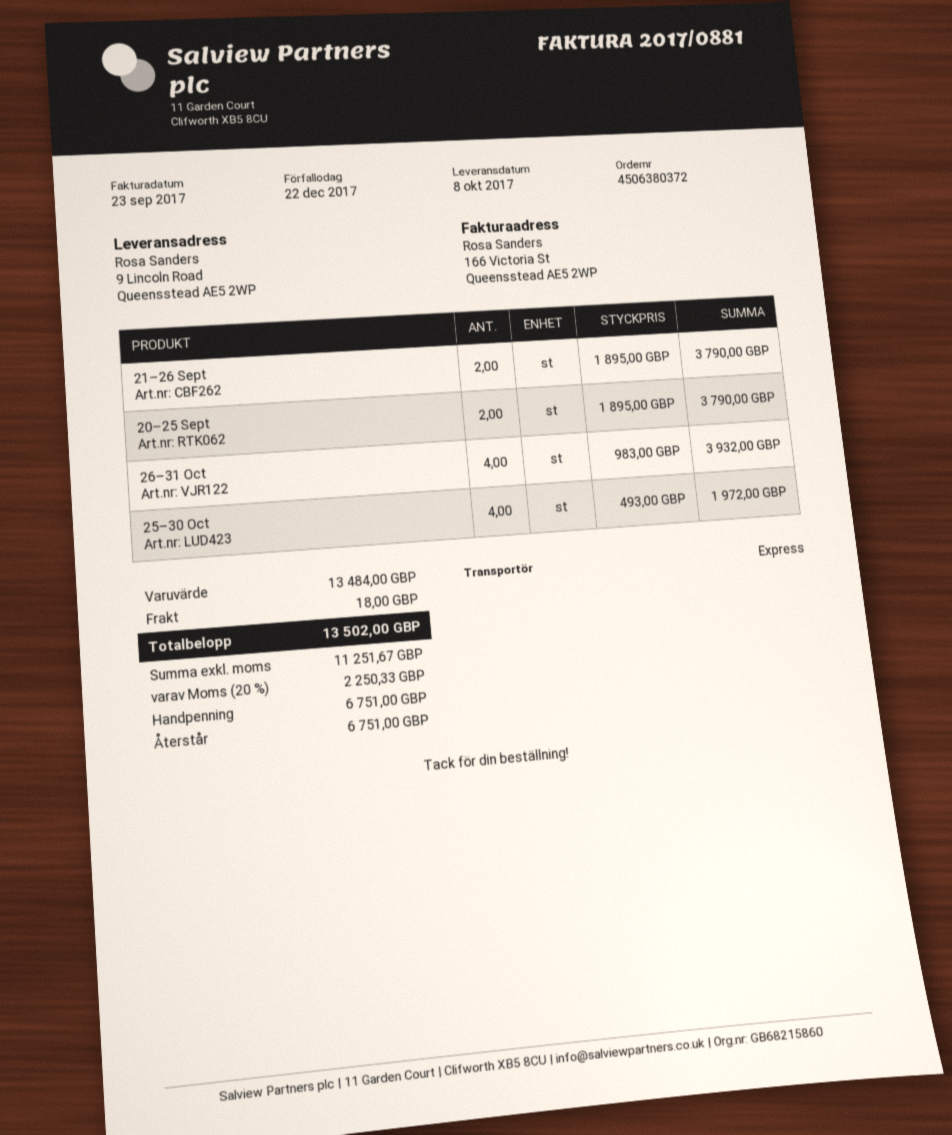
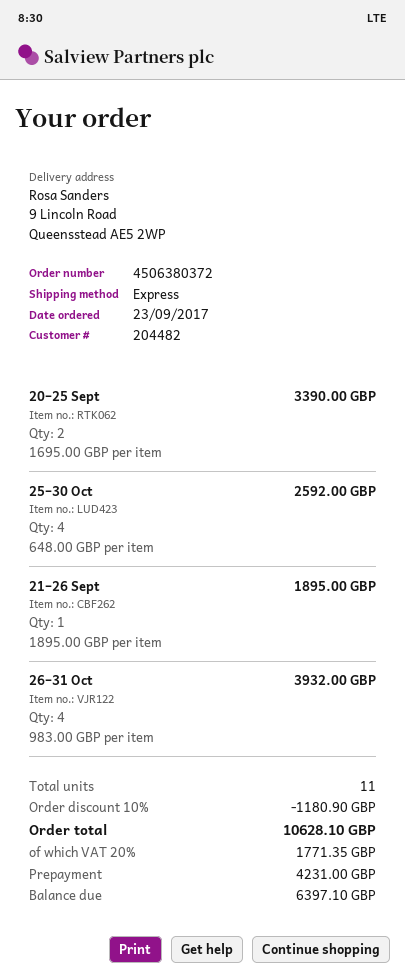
21–26 Sept: 2 x 1895.00 = 3790.00 -> 1 x 1895.00 = 1895.00
20–25 Sept: 2 x 1895.00 = 3790.00 -> 2 x 1695.00 = 3390.00
25–30 Oct: 4 x 493.00 = 1972.00 -> 4 x 648.00 = 2592.00
discount: none -> 10% = 1180.90
shipping: 18.00 -> none
tax: 20% = 2250.33 -> 20% = 1771.35
total: 13502.00 -> 10628.10
deposit: 6751.00 -> 4231.00
balance: 6751.00 -> 6397.10

